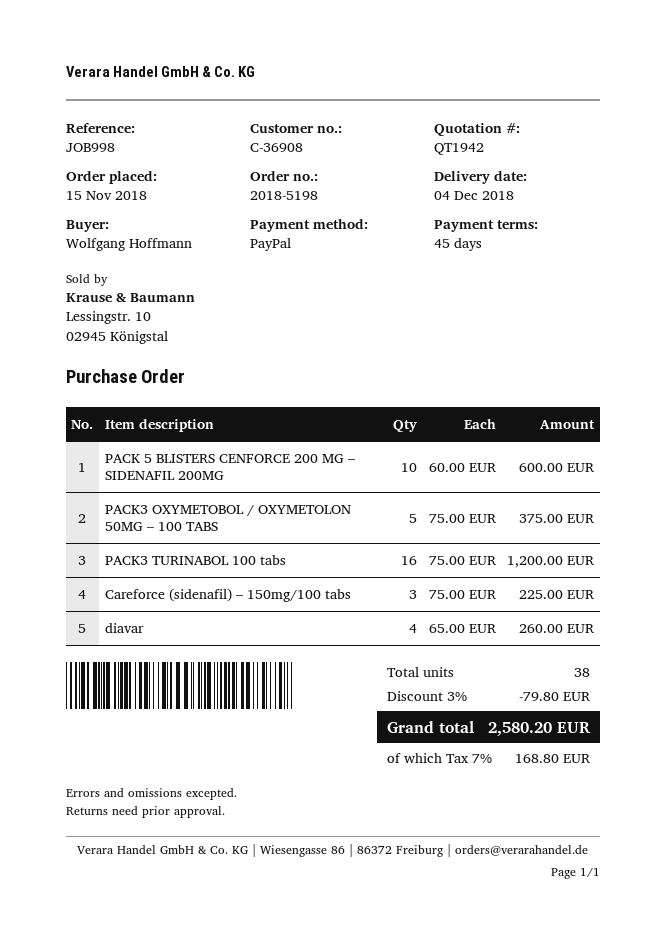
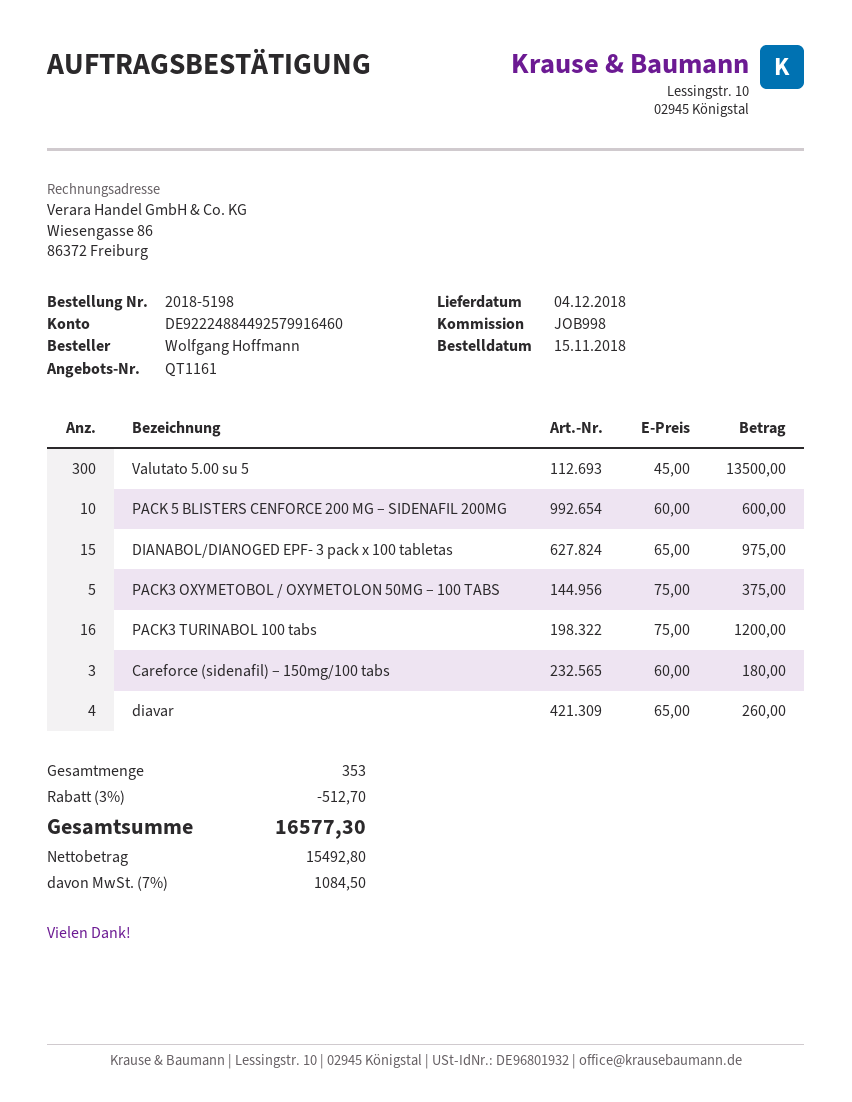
quote number: QT1942 -> QT1161
Careforce (sidenafil) – 150mg/100 tabs: 3 x 75.00 = 225.00 -> 3 x 60.00 = 180.00
Valutato 5.00 su 5: none -> 300 x 45.00 = 13500.00
DIANABOL/DIANOGED EPF- 3 pack x 100 tabletas: none -> 15 x 65.00 = 975.00
total quantity: 38 -> 353
discount: 3% = 79.80 -> 3% = 512.70
tax: 7% = 168.80 -> 7% = 1084.50
total: 2580.20 -> 16577.30

